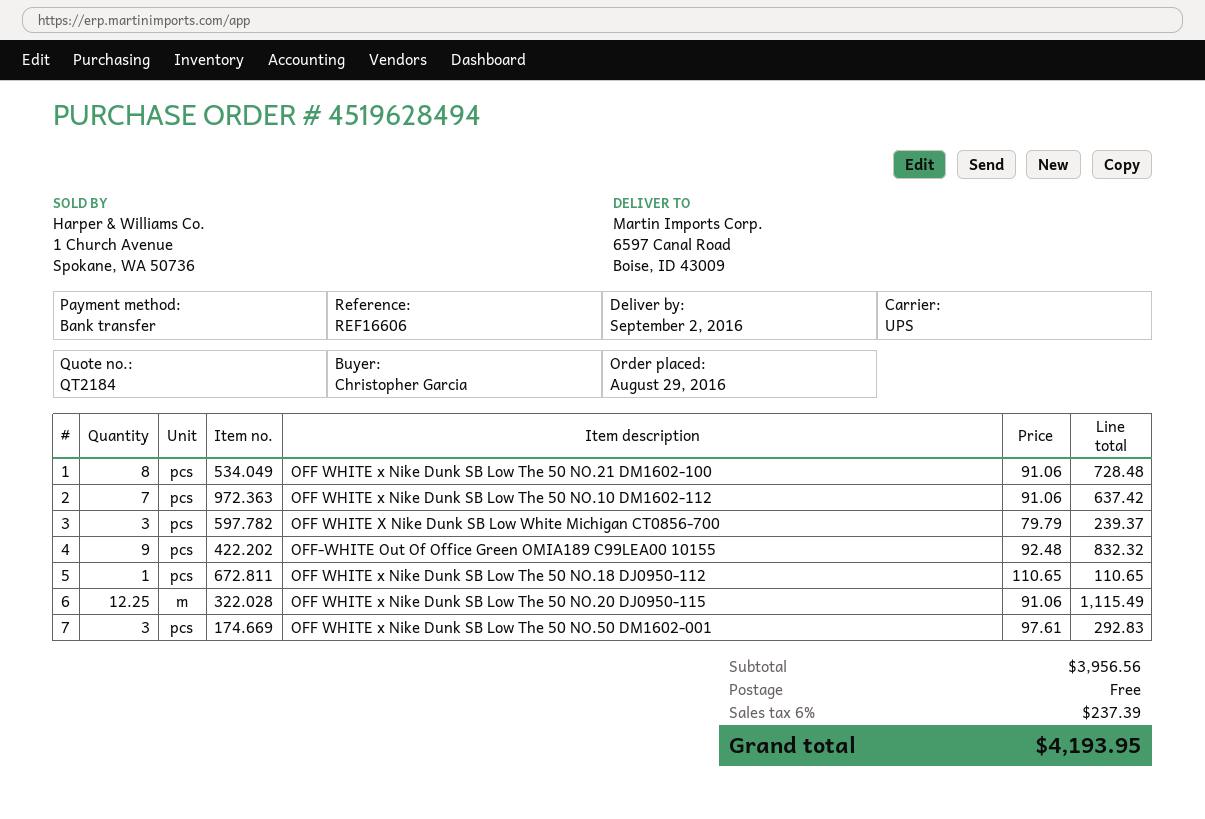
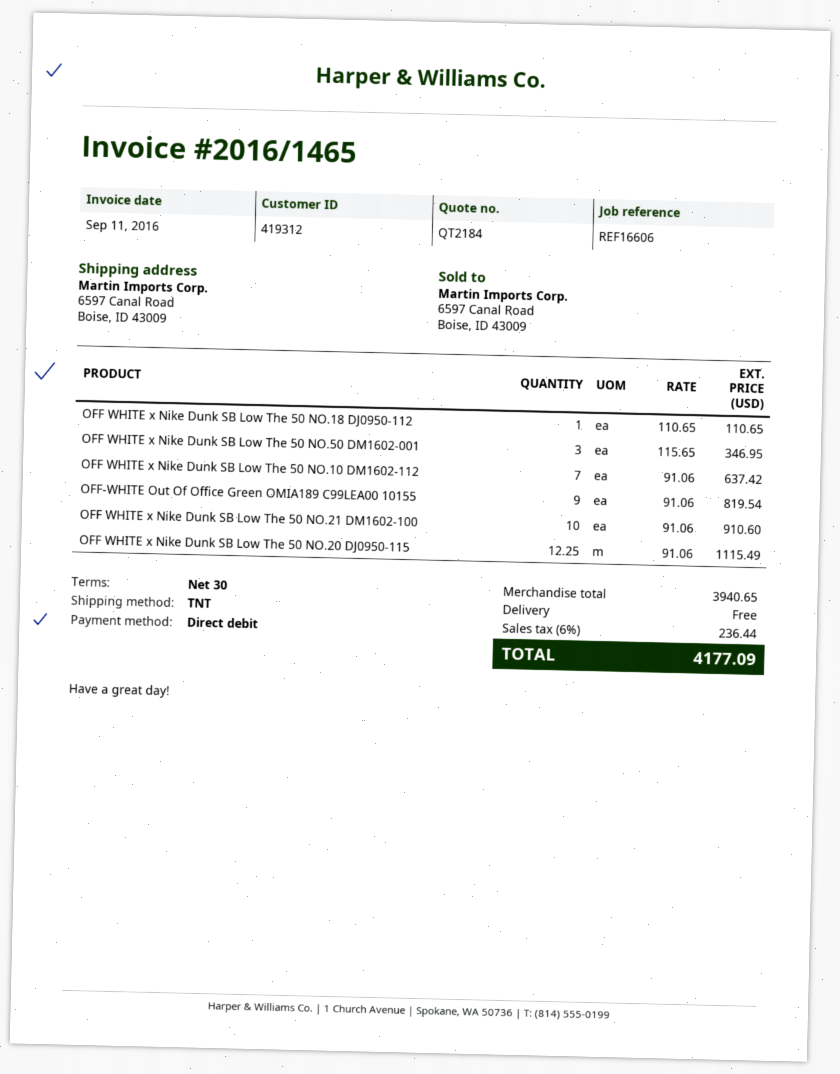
payment method: bank transfer -> direct debit
shipping method: UPS -> TNT
OFF WHITE x Nike Dunk SB Low The 50 NO.21 DM1602-100: 8 x 91.06 = 728.48 -> 10 x 91.06 = 910.60
OFF WHITE X Nike Dunk SB Low White Michigan CT0856-700: 3 x 79.79 = 239.37 -> none
OFF-WHITE Out Of Office Green OMIA189 C99LEA00 10155: 9 x 92.48 = 832.32 -> 9 x 91.06 = 819.54
OFF WHITE x Nike Dunk SB Low The 50 NO.50 DM1602-001: 3 x 97.61 = 292.83 -> 3 x 115.65 = 346.95
subtotal: 3956.56 -> 3940.65
tax: 6% = 237.39 -> 6% = 236.44
total: 4193.95 -> 4177.09

